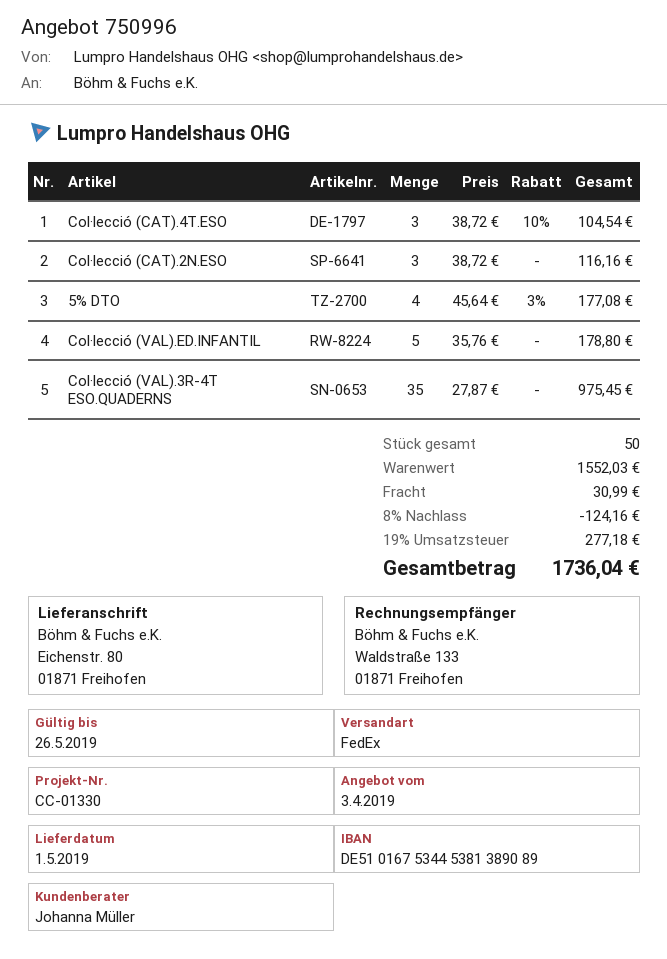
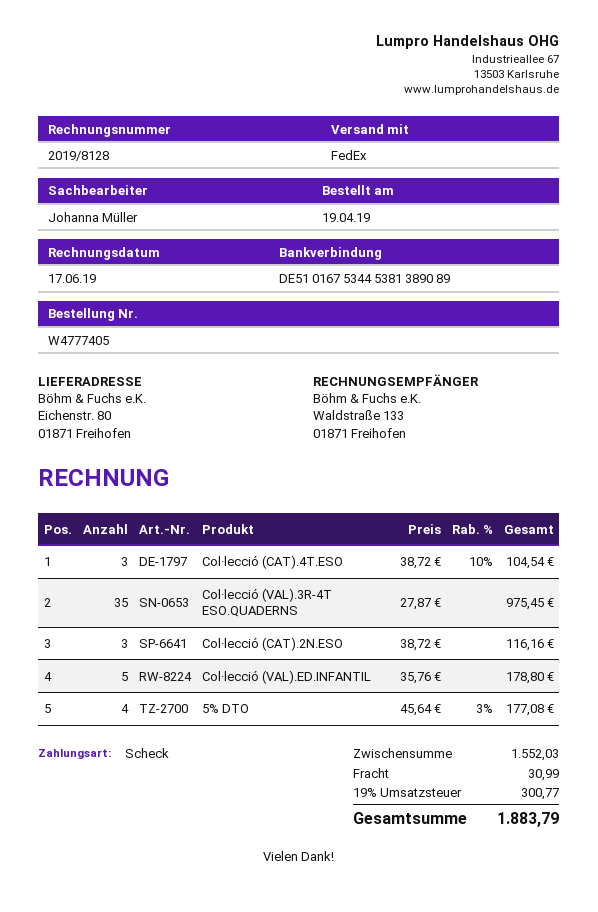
discount: 8% = 124.16 -> none
tax: 19% = 277.18 -> 19% = 300.77
total: 1736.04 -> 1883.79

